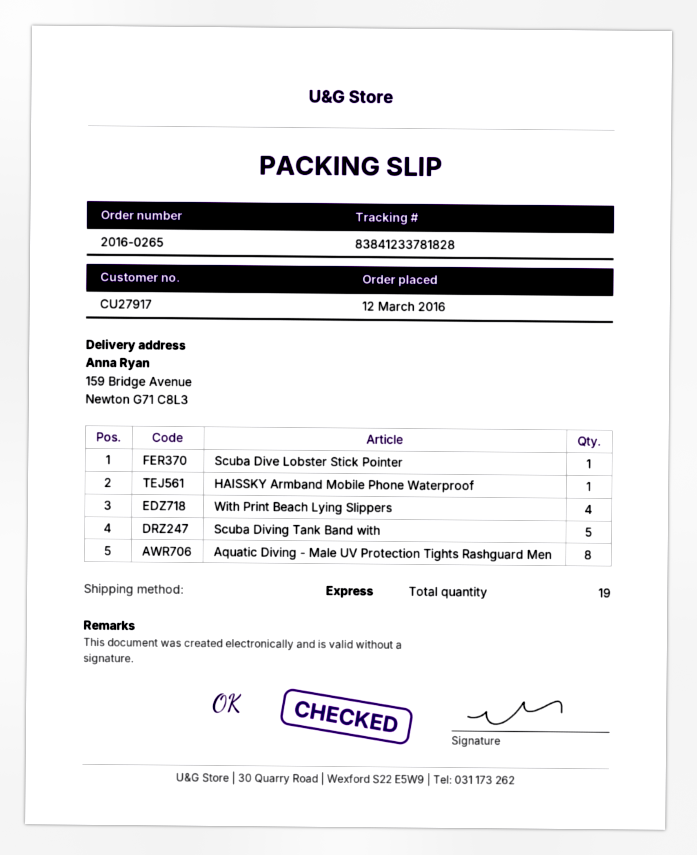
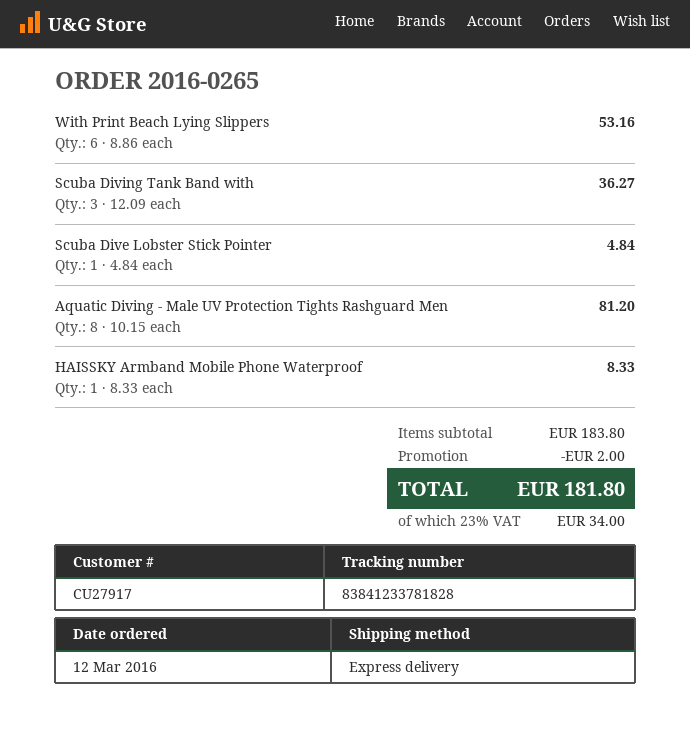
With Print Beach Lying Slippers: 4 -> 6
Scuba Diving Tank Band with: 5 -> 3

